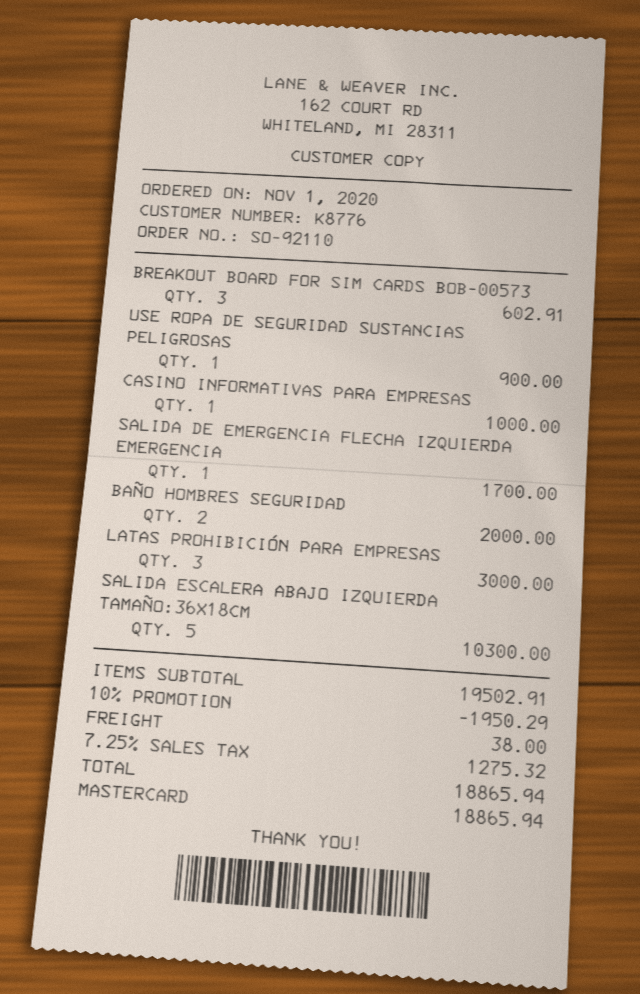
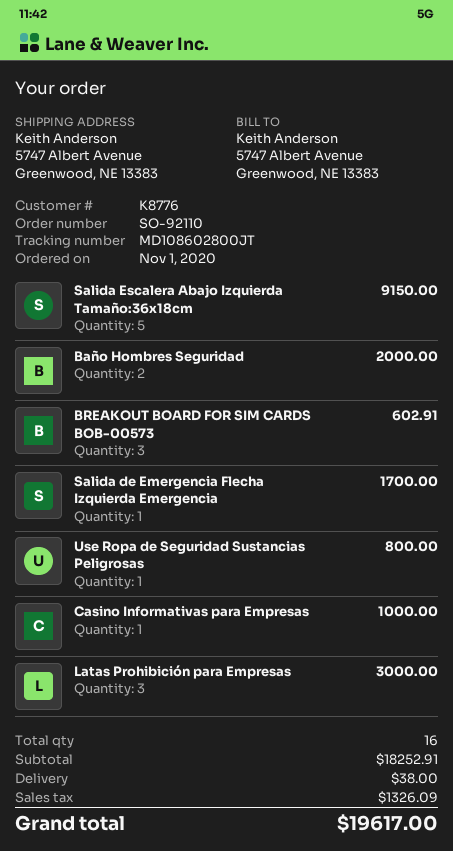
USE ROPA DE SEGURIDAD SUSTANCIAS PELIGROSAS: 1 for 900.00 -> 1 for 800.00
SALIDA ESCALERA ABAJO IZQUIERDA TAMAÑO:36X18CM: 5 for 10300.00 -> 5 for 9150.00
subtotal: 19502.91 -> 18252.91
discount: 10% = 1950.29 -> none
tax: 1275.32 -> 1326.09
total: 18865.94 -> 19617.00

